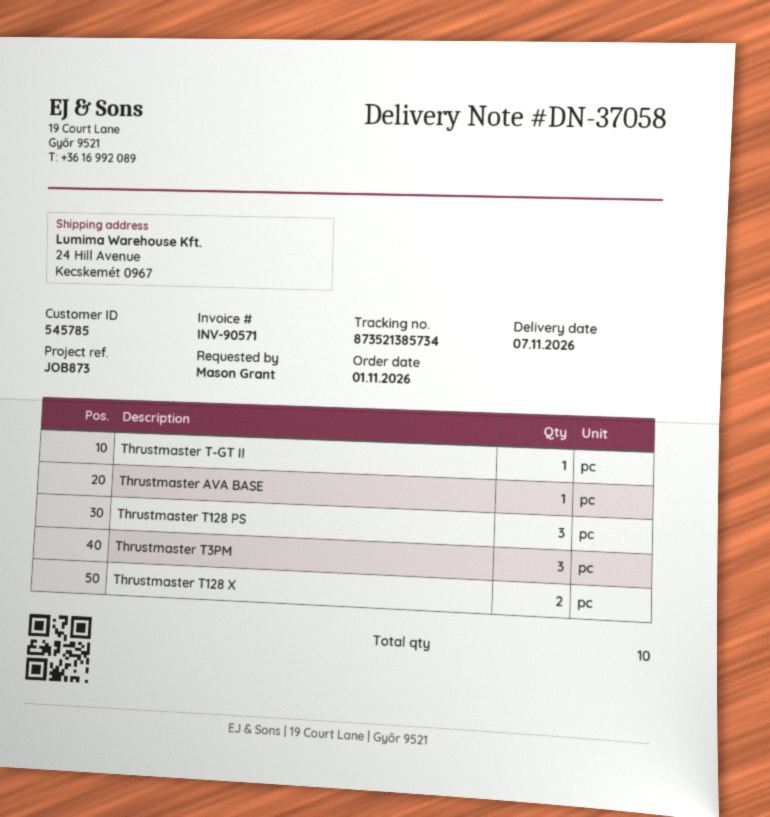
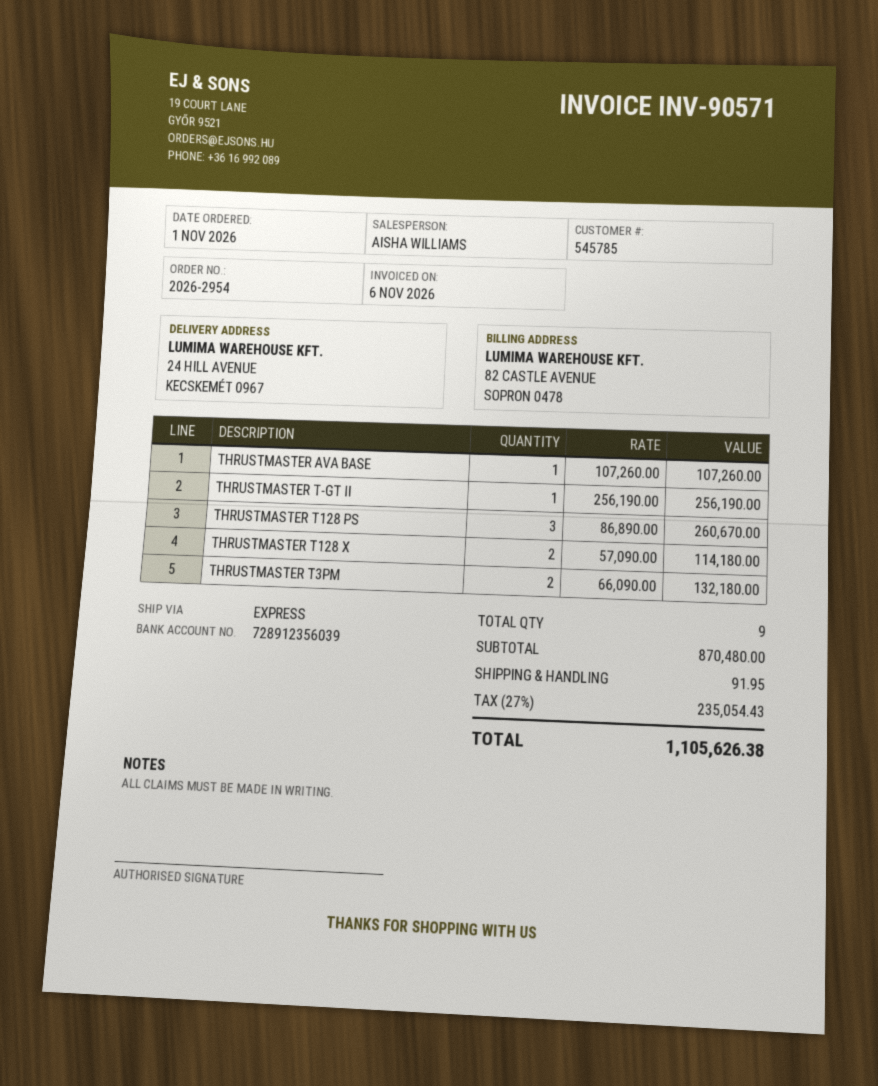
Thrustmaster T3PM: 3 -> 2
total quantity: 10 -> 9

